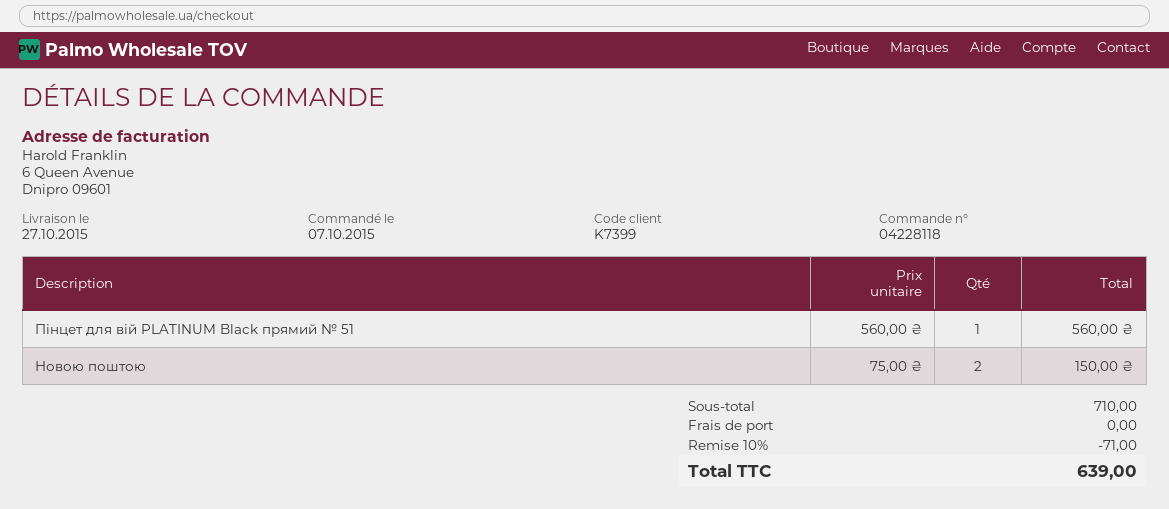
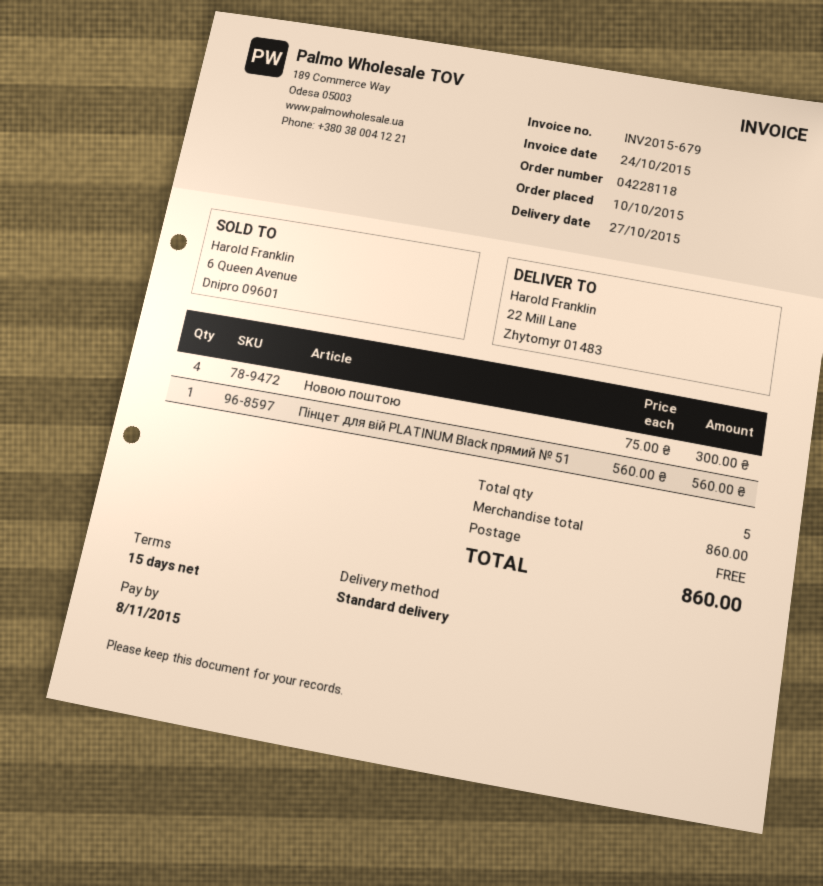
order date: 2015-10-07 -> 2015-10-10
Новою поштою: 2 x 75.00 = 150.00 -> 4 x 75.00 = 300.00
subtotal: 710.00 -> 860.00
discount: 10% = 71.00 -> none
total: 639.00 -> 860.00

